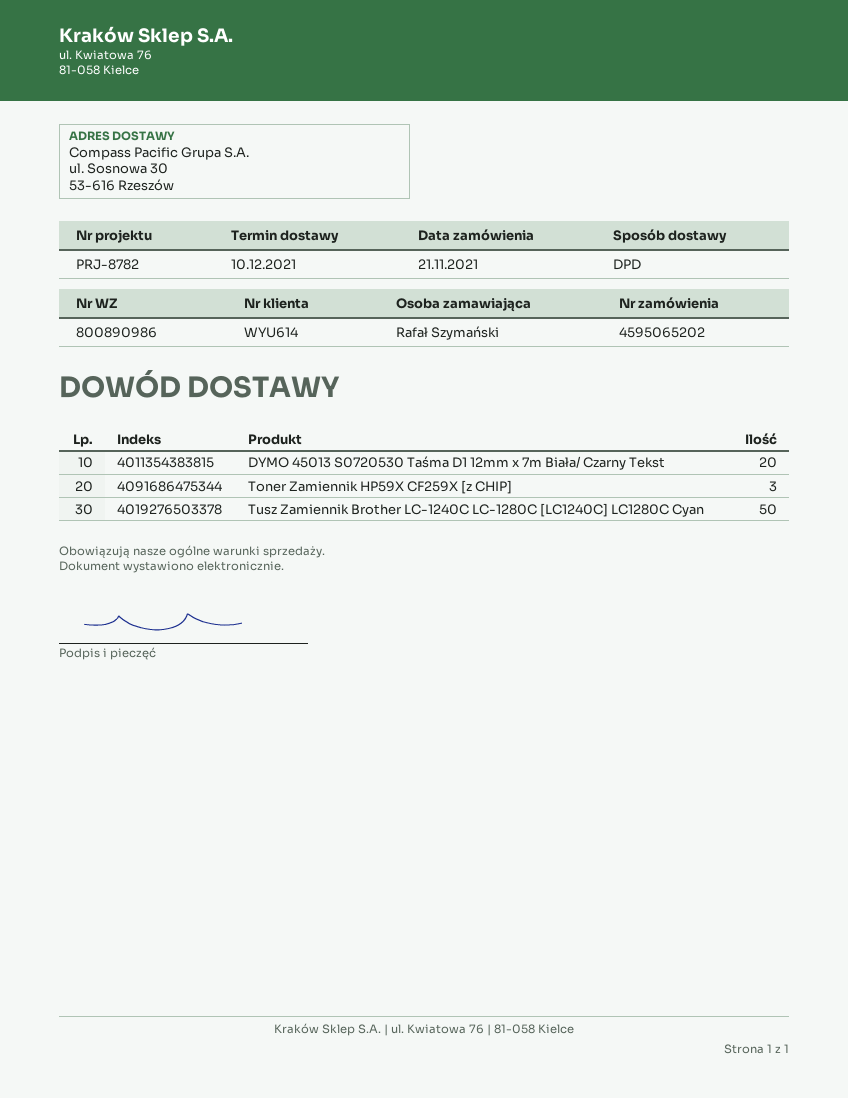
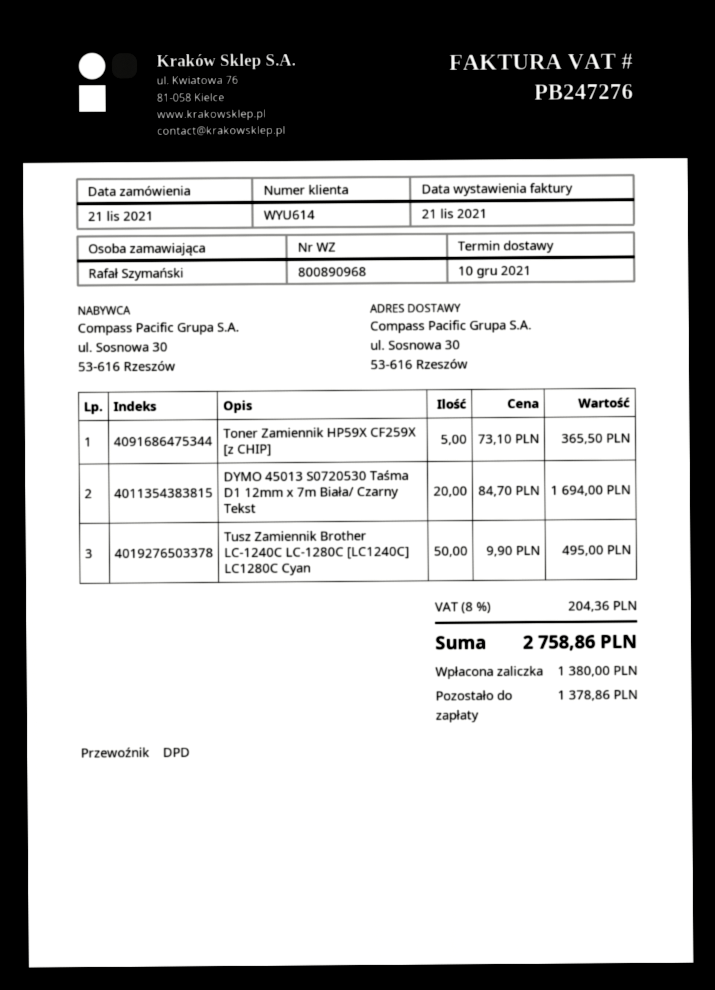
delivery note number: 800890986 -> 800890968
Toner Zamiennik HP59X CF259X [z CHIP]: 3 -> 5

